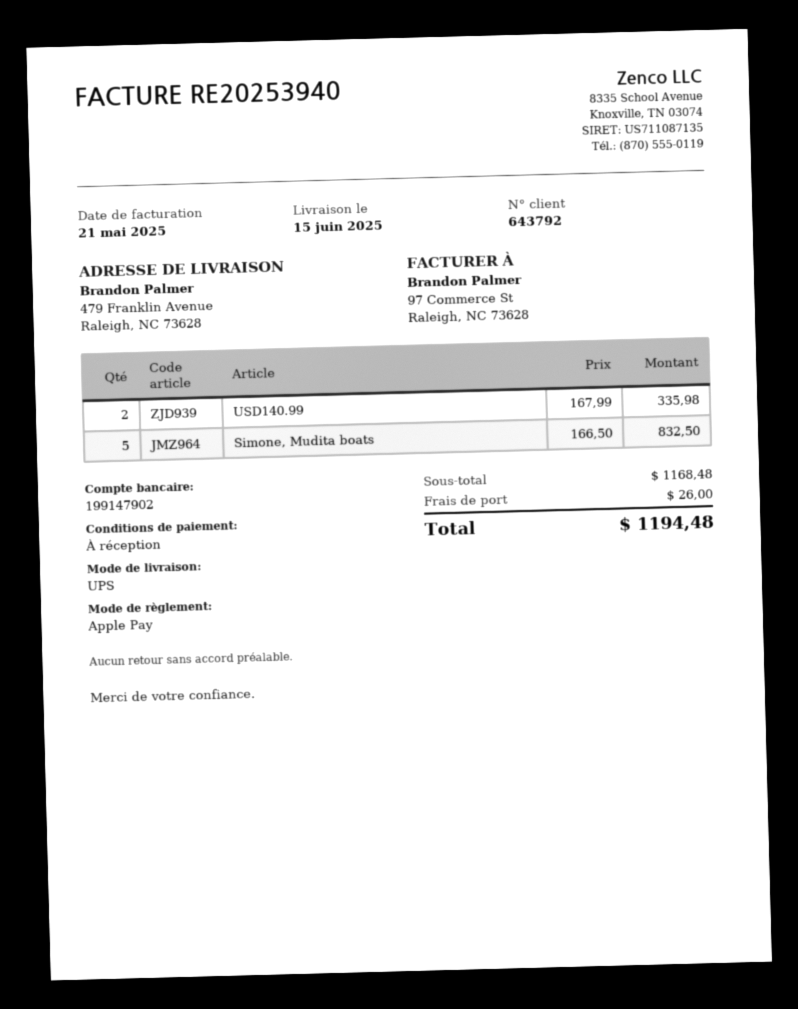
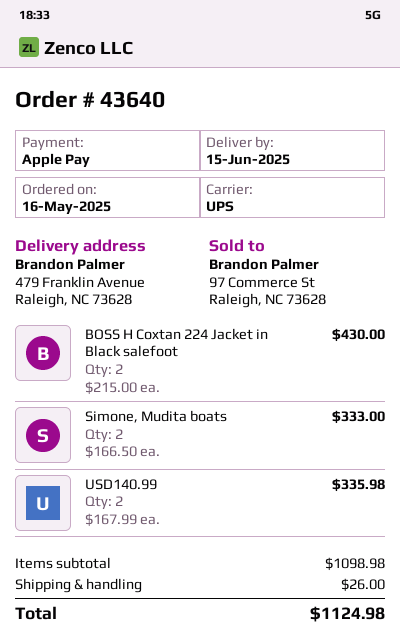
Simone, Mudita boats: 5 x 166.50 = 832.50 -> 2 x 166.50 = 333.00
BOSS H Coxtan 224 Jacket in Black salefoot: none -> 2 x 215.00 = 430.00
subtotal: 1168.48 -> 1098.98
total: 1194.48 -> 1124.98

